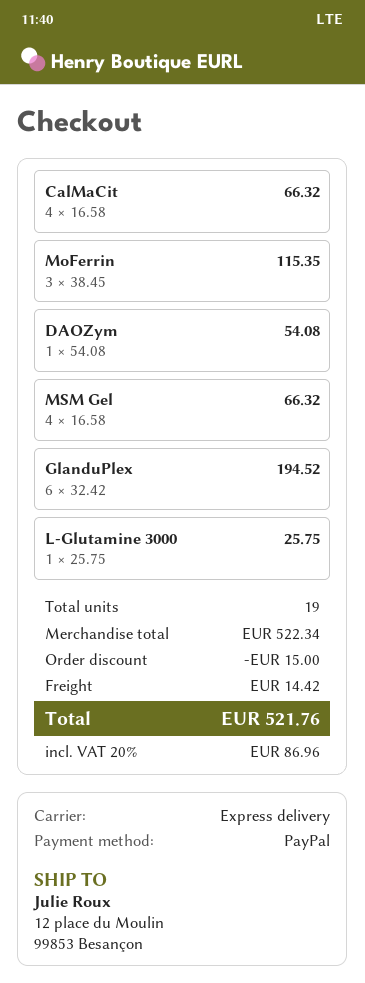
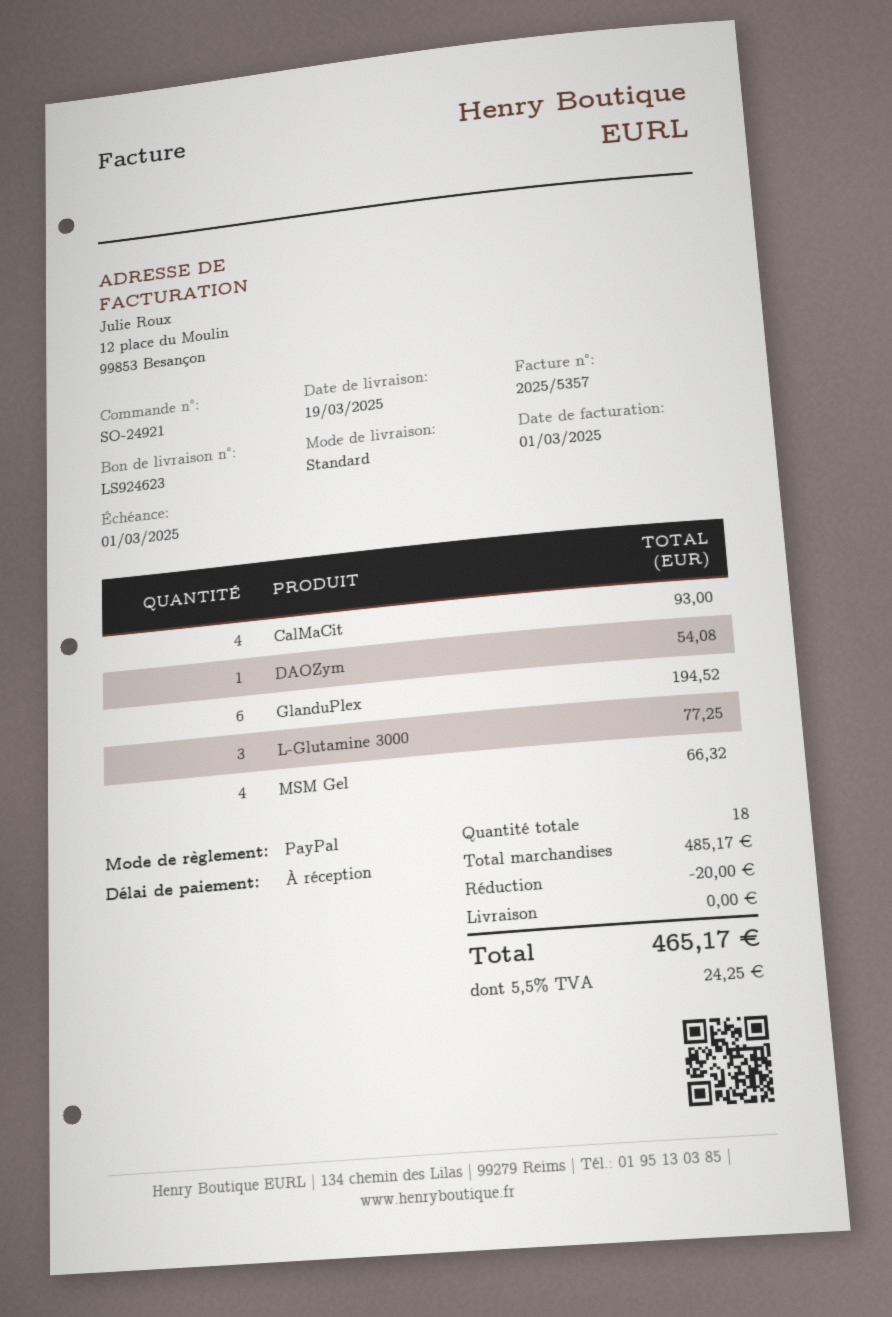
shipping method: express -> standard
CalMaCit: 4 for 66.32 -> 4 for 93.00
MoFerrin: 3 for 115.35 -> none
L-Glutamine 3000: 1 for 25.75 -> 3 for 77.25
total quantity: 19 -> 18
subtotal: 522.34 -> 485.17
discount: 15.00 -> 20.00
shipping: 14.42 -> 0.00
tax: 20% = 86.96 -> 5.5% = 24.25
total: 521.76 -> 465.17

